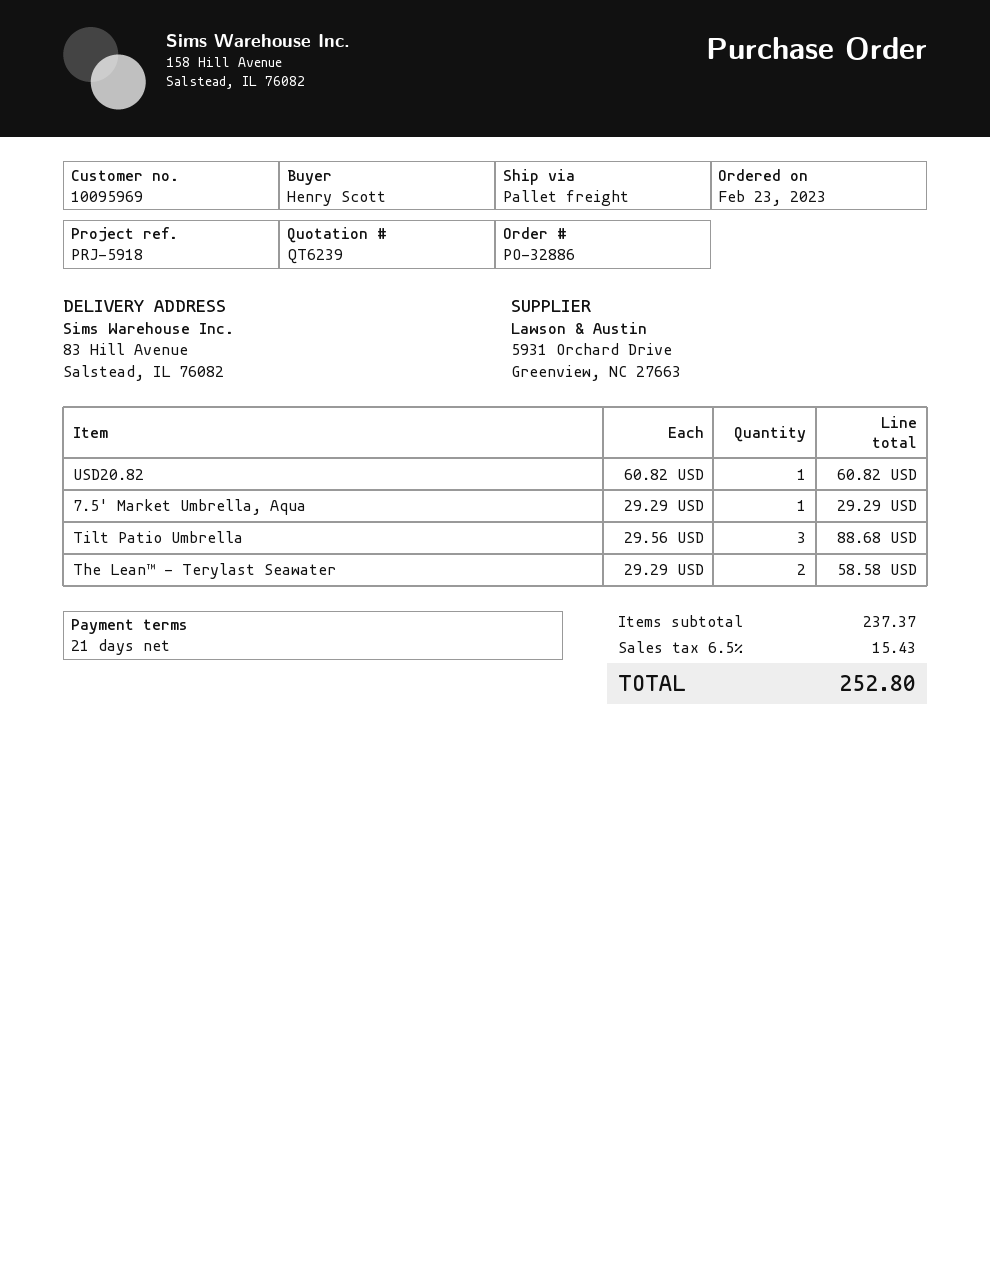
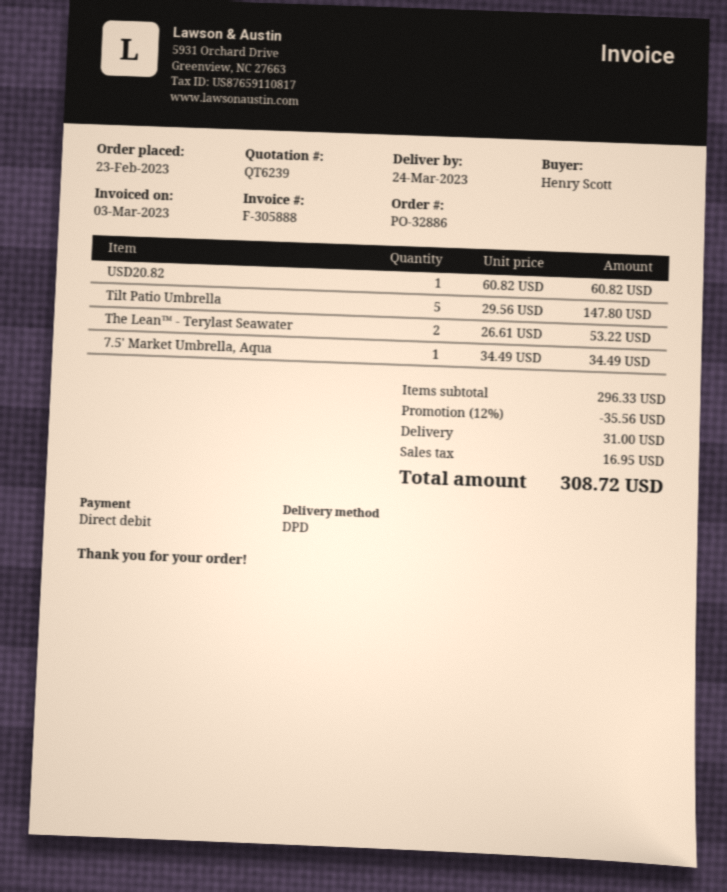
shipping method: pallet freight -> DPD
7.5' Market Umbrella, Aqua: 1 x 29.29 = 29.29 -> 1 x 34.49 = 34.49
Tilt Patio Umbrella: 3 x 29.56 = 88.68 -> 5 x 29.56 = 147.80
The Lean™ - Terylast Seawater: 2 x 29.29 = 58.58 -> 2 x 26.61 = 53.22
subtotal: 237.37 -> 296.33
discount: none -> 12% = 35.56
shipping: none -> 31.00
tax: 15.43 -> 16.95
total: 252.80 -> 308.72

